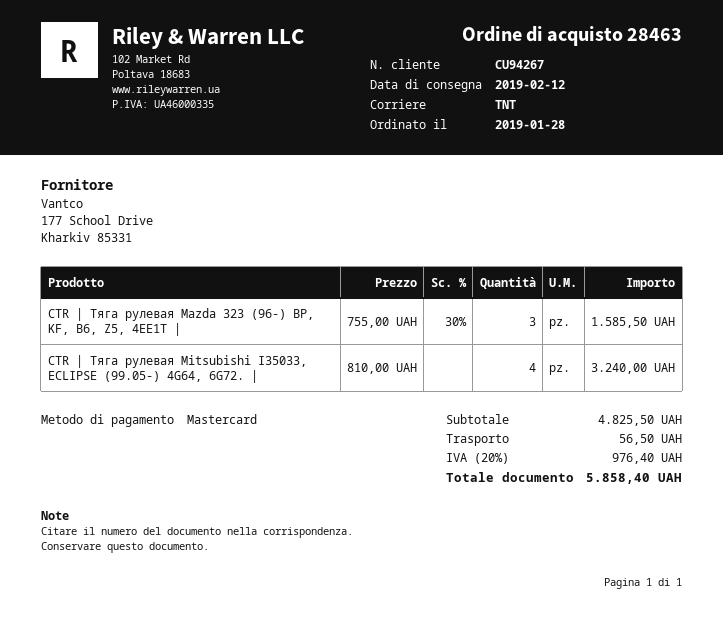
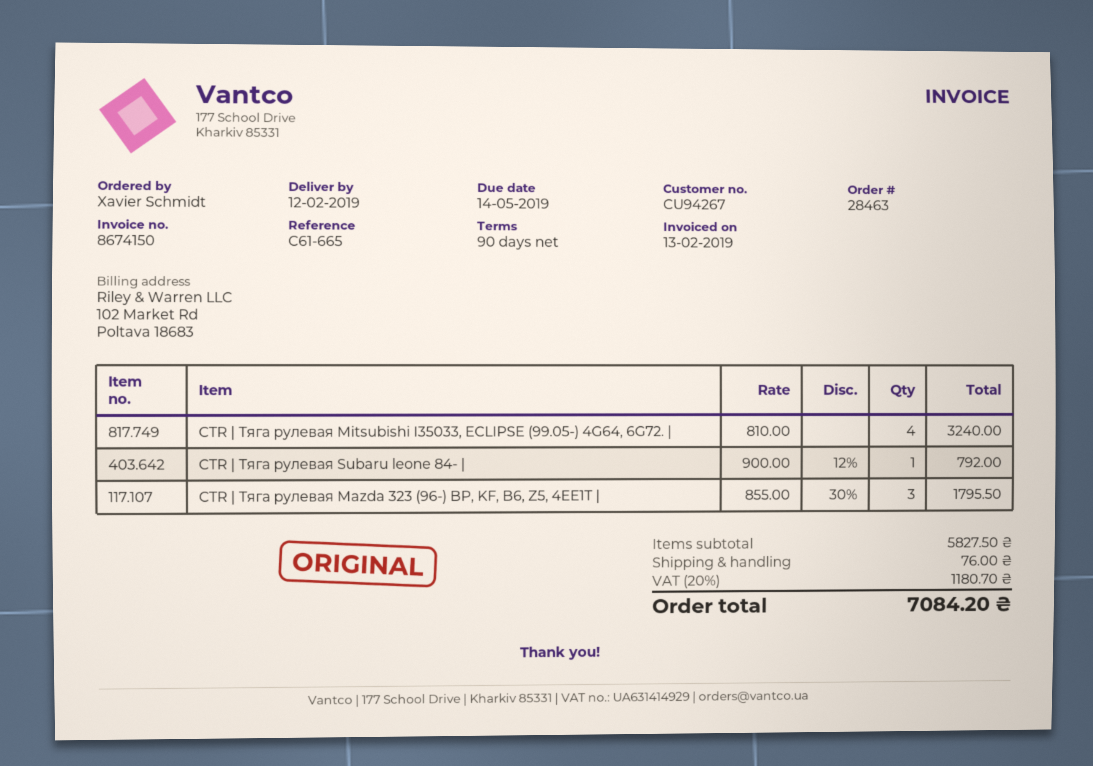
CTR | Тяга рулевая Mazda 323 (96-) BP, KF, B6, Z5, 4EE1T |: 3 x 755.00 - 30% = 1585.50 -> 3 x 855.00 - 30% = 1795.50
CTR | Тяга рулевая Subaru leone 84- |: none -> 1 x 900.00 - 12% = 792.00
subtotal: 4825.50 -> 5827.50
shipping: 56.50 -> 76.00
tax: 20% = 976.40 -> 20% = 1180.70
total: 5858.40 -> 7084.20

